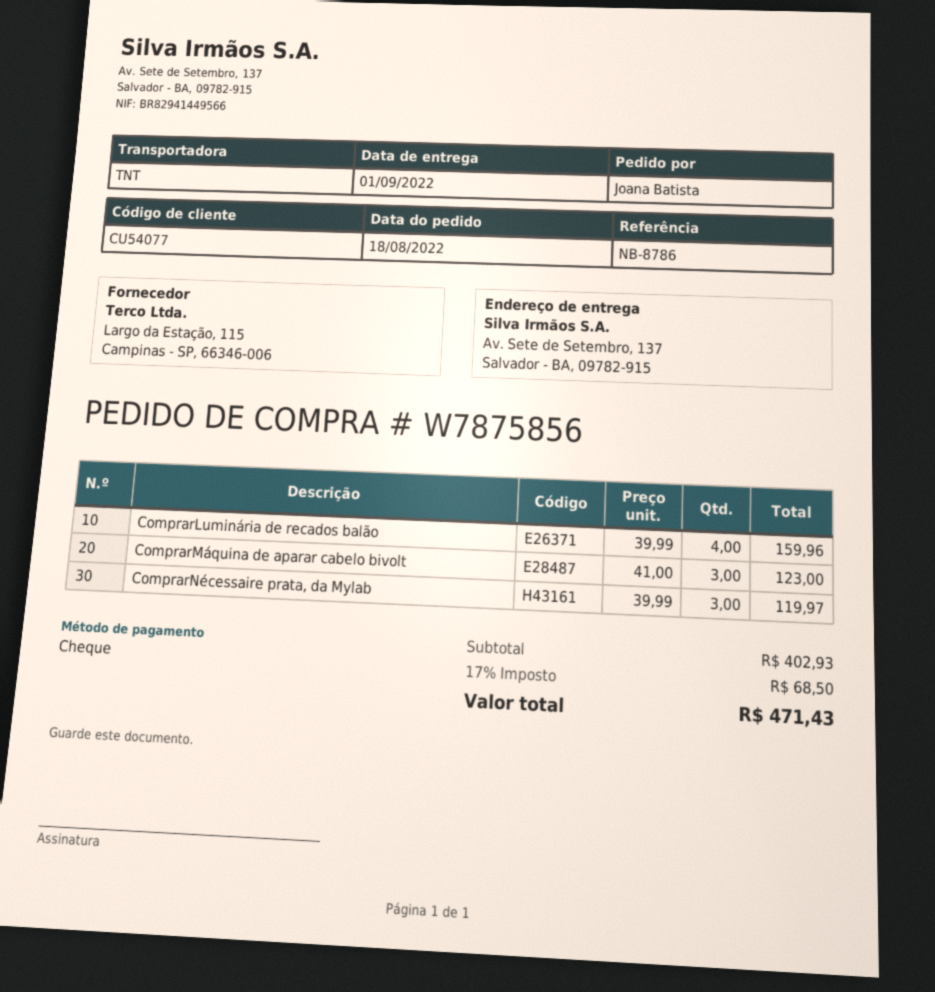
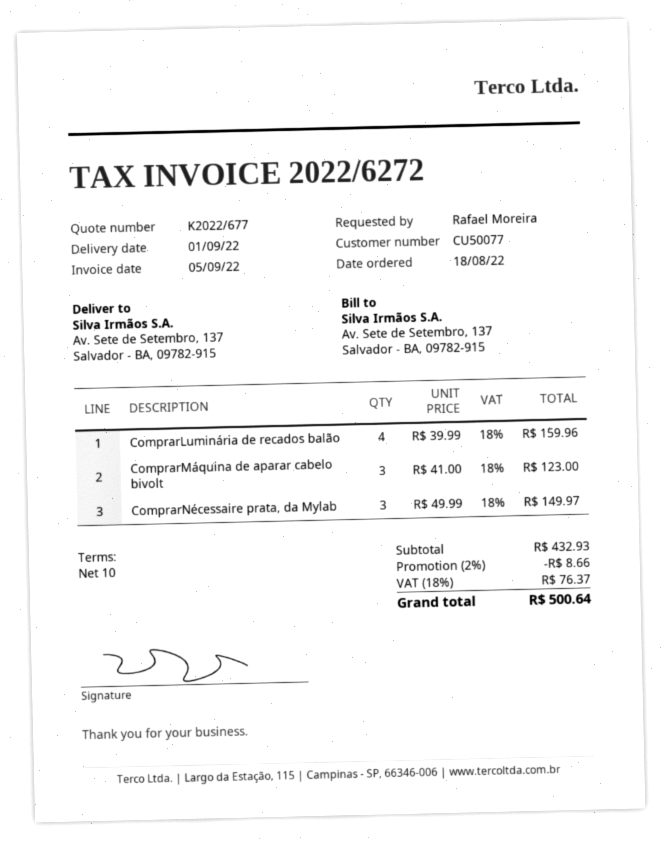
customer number: CU54077 -> CU50077
ordered by: Joana Batista -> Rafael Moreira
ComprarNécessaire prata, da Mylab: 3 x 39.99 = 119.97 -> 3 x 49.99 = 149.97
subtotal: 402.93 -> 432.93
discount: none -> 2% = 8.66
tax: 17% = 68.50 -> 18% = 76.37
total: 471.43 -> 500.64

